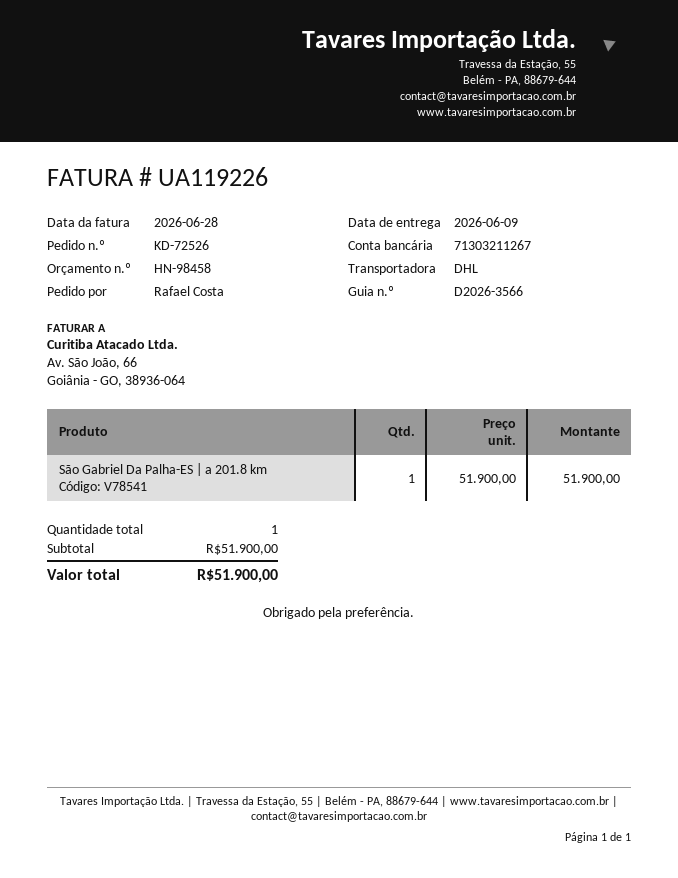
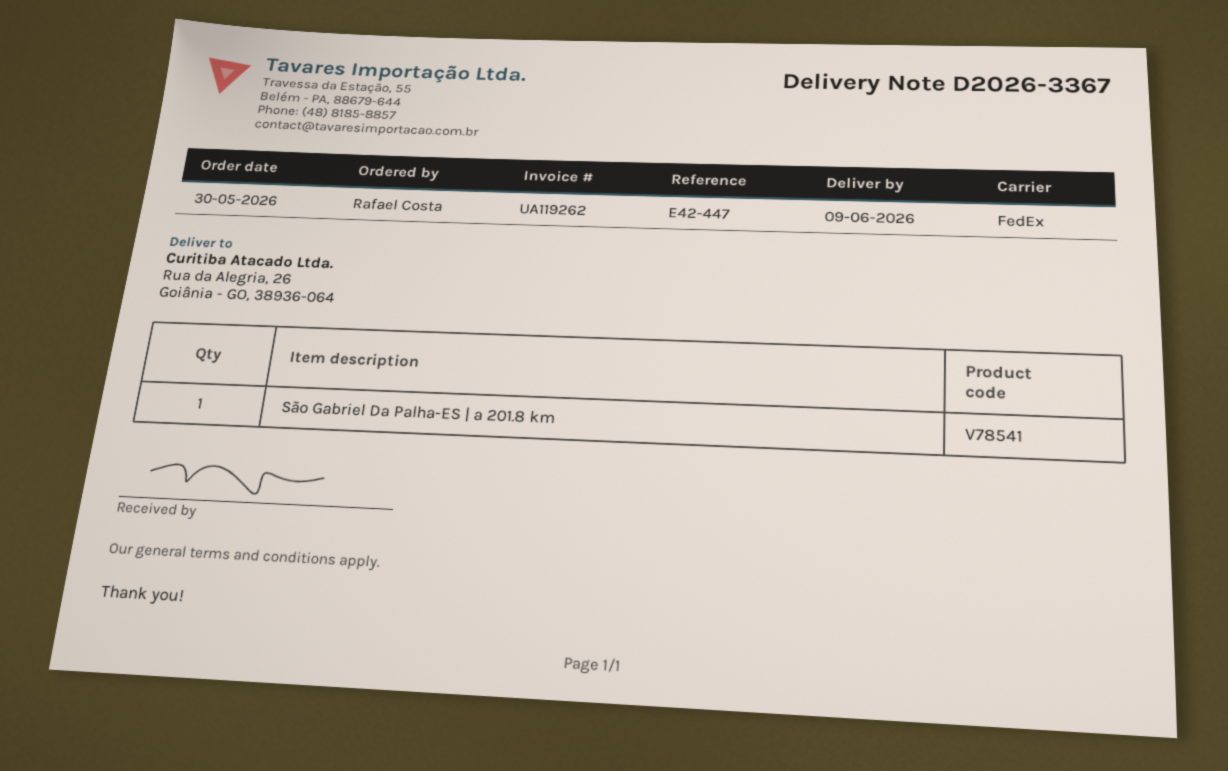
delivery note number: D2026-3566 -> D2026-3367
invoice number: UA119226 -> UA119262
shipping method: DHL -> FedEx

